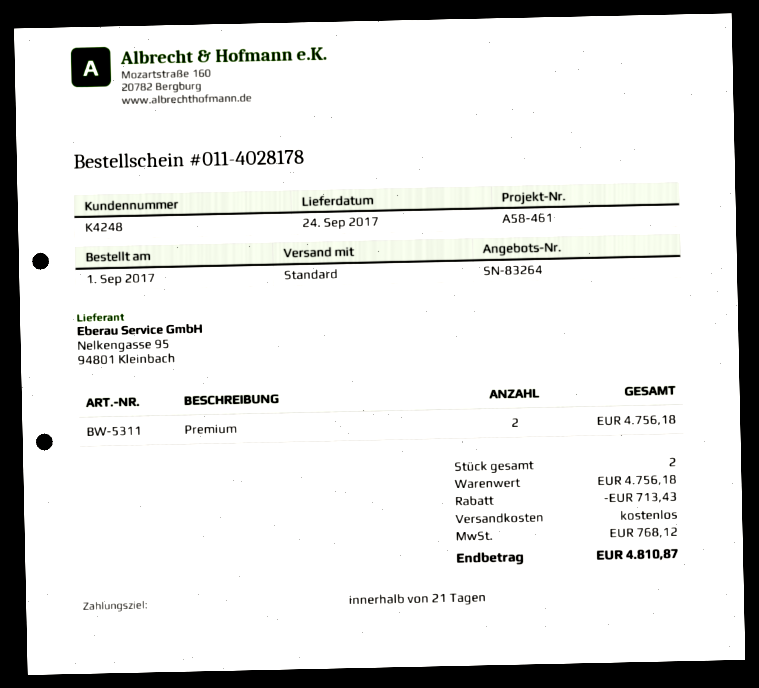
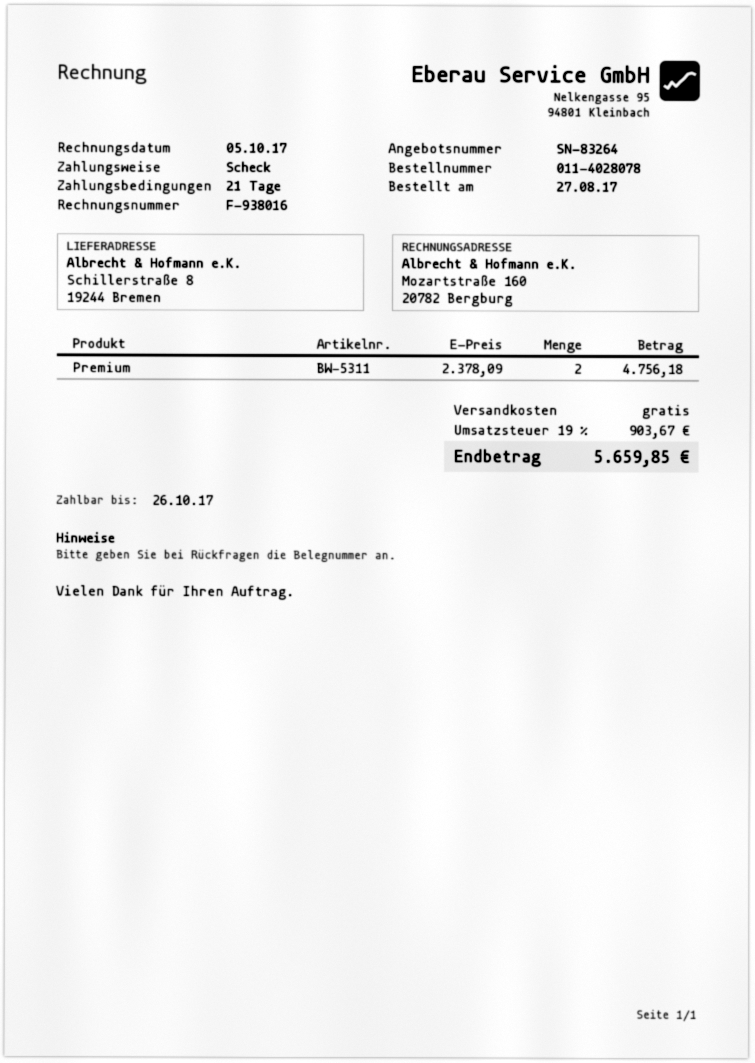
order number: 011-4028178 -> 011-4028078
order date: 2017-09-01 -> 2017-08-27
discount: 713.43 -> none
tax: 768.12 -> 903.67
total: 4810.87 -> 5659.85

